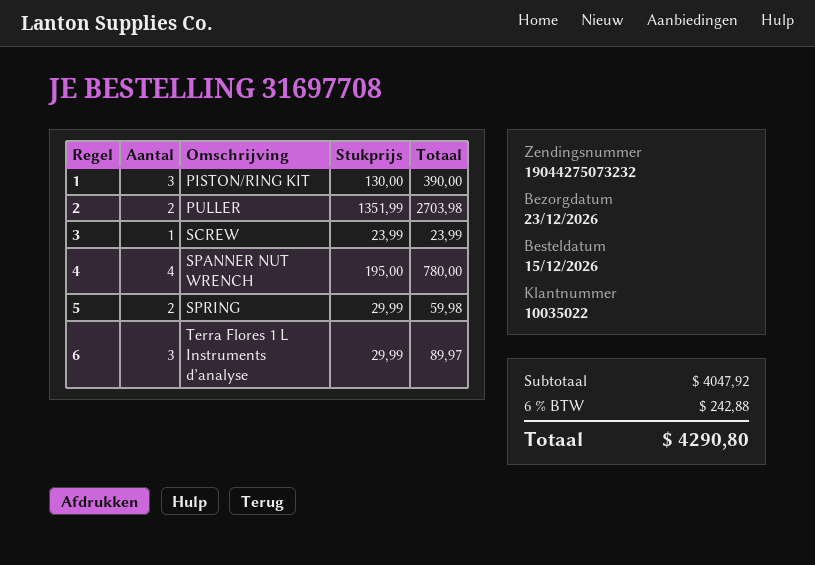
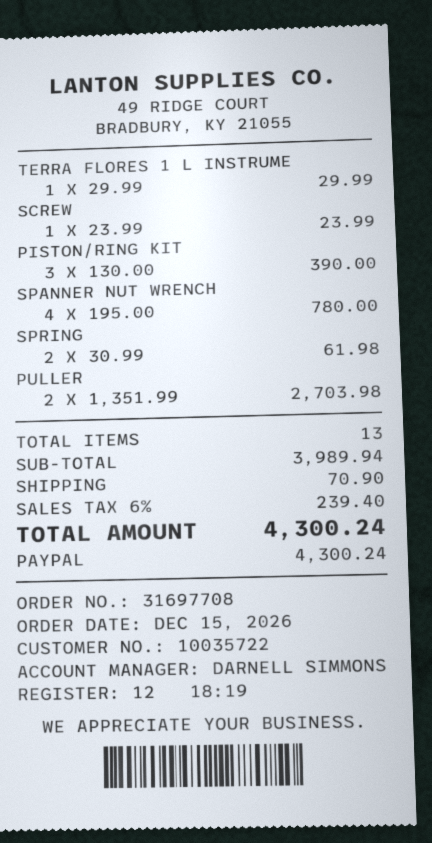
customer number: 10035022 -> 10035722
SPRING: 2 x 29.99 = 59.98 -> 2 x 30.99 = 61.98
Terra Flores 1 L Instruments d’analyse: 3 x 29.99 = 89.97 -> 1 x 29.99 = 29.99
subtotal: 4047.92 -> 3989.94
shipping: none -> 70.90
tax: 6% = 242.88 -> 6% = 239.40
total: 4290.80 -> 4300.24

